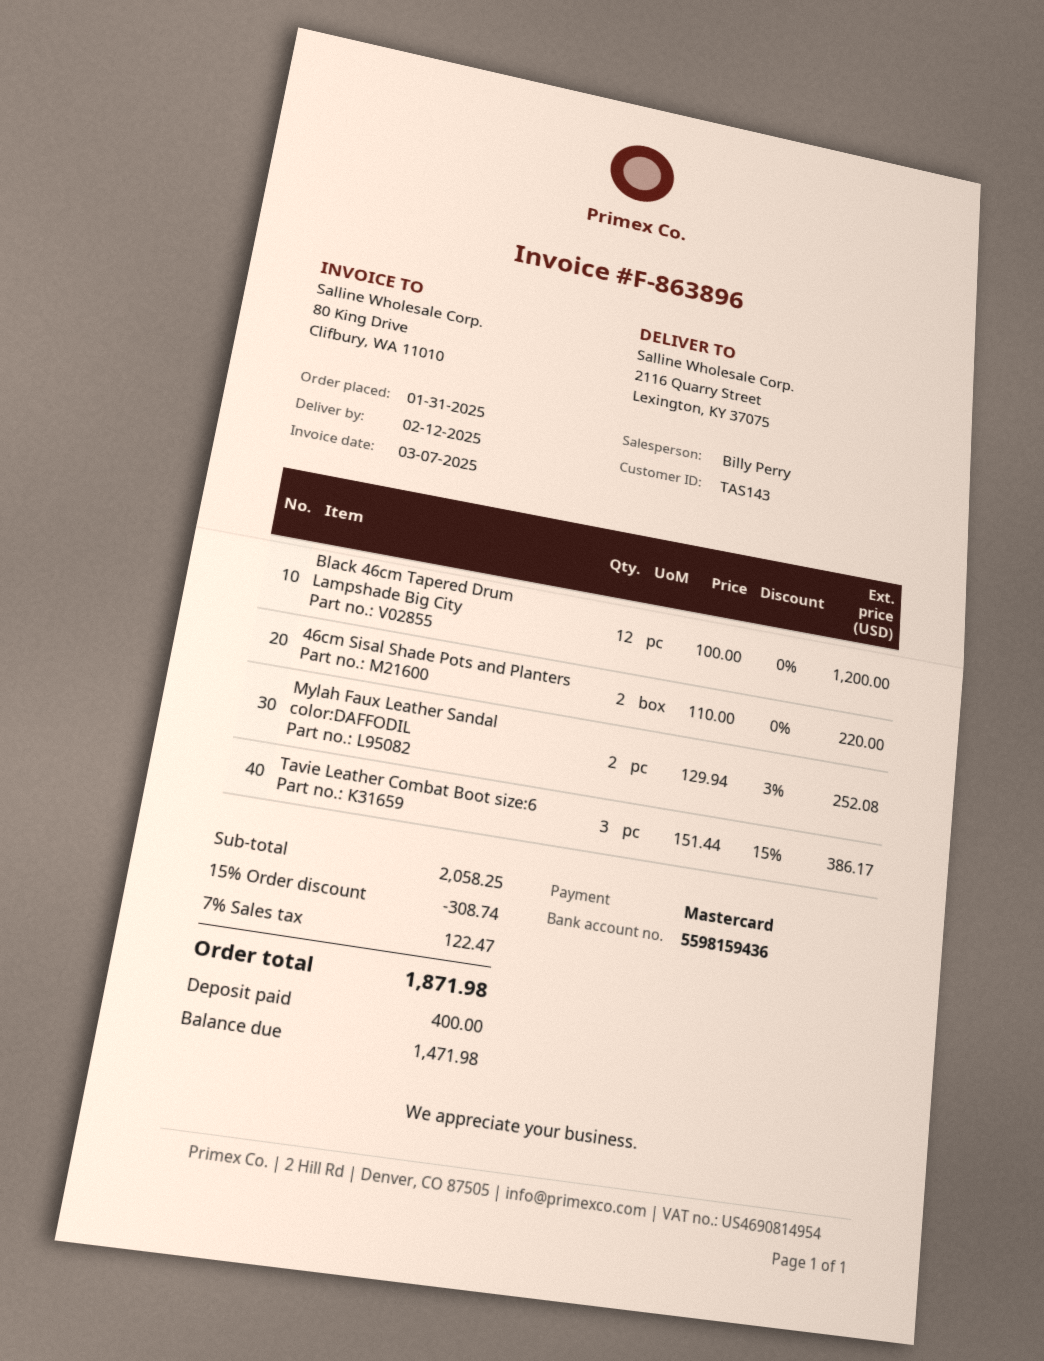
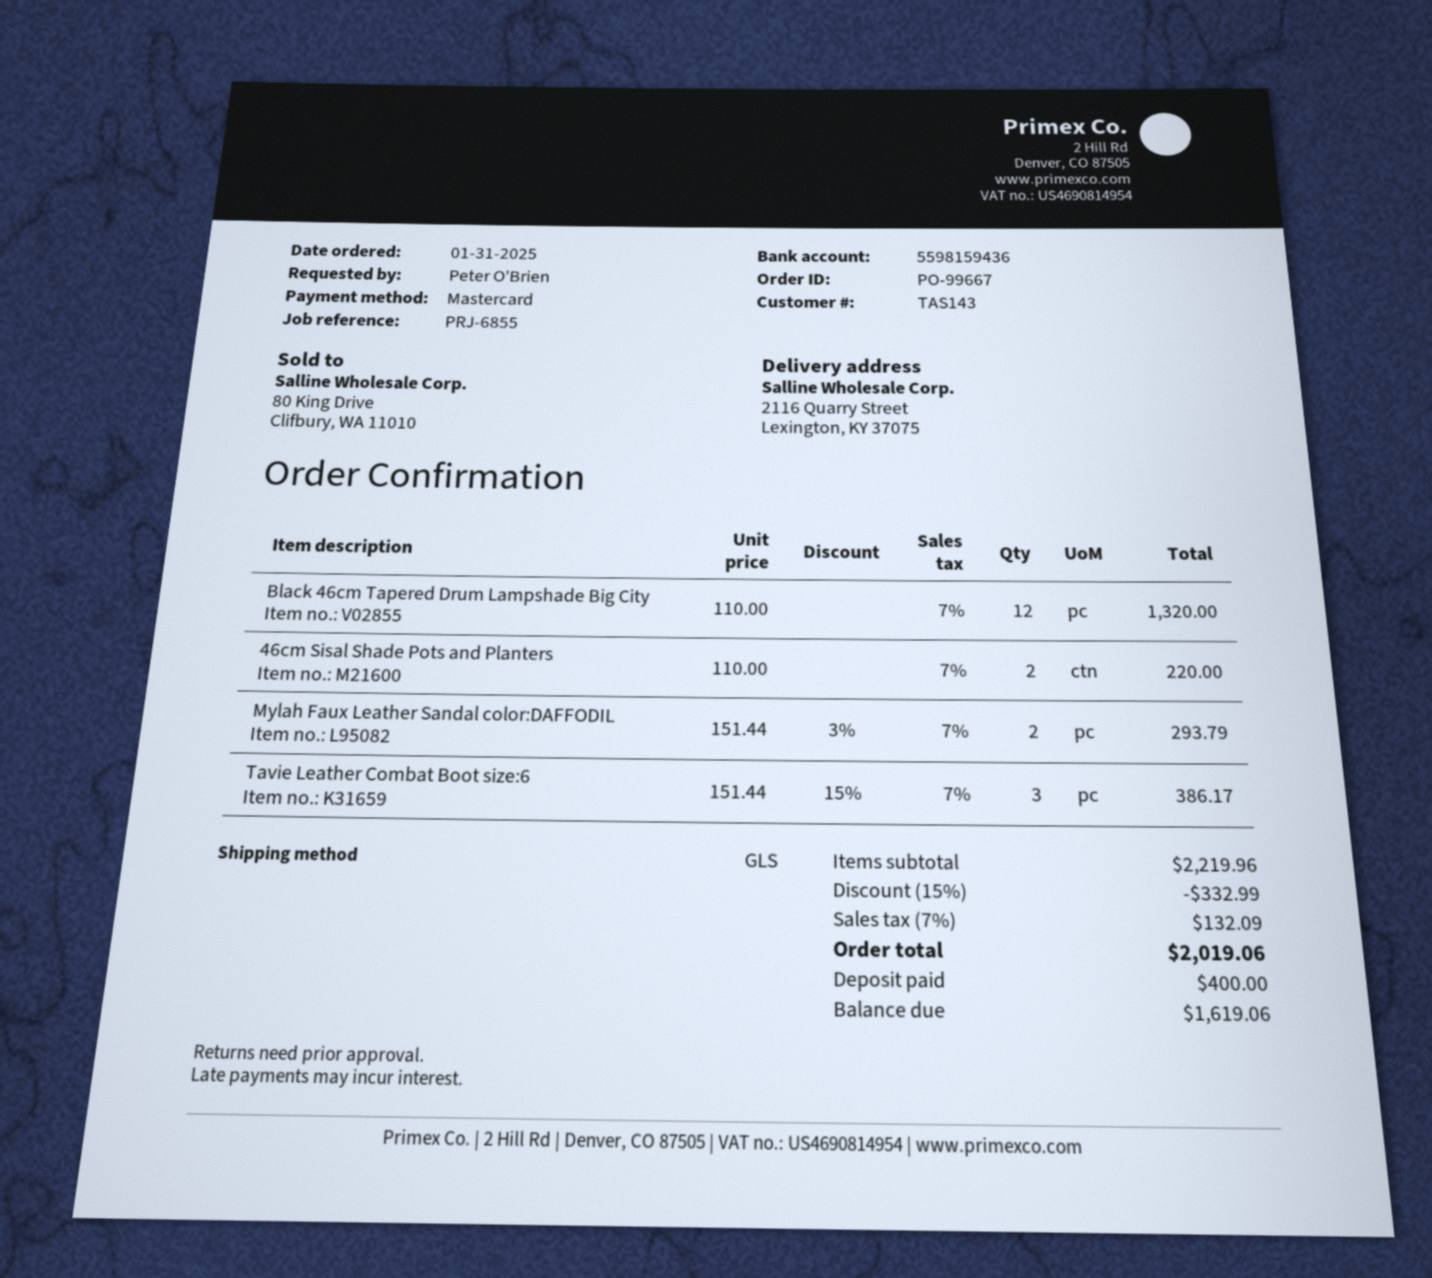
Black 46cm Tapered Drum Lampshade Big City: 12 x 100.00 = 1200.00 -> 12 x 110.00 = 1320.00
Mylah Faux Leather Sandal color:DAFFODIL: 2 x 129.94 - 3% = 252.08 -> 2 x 151.44 - 3% = 293.79
subtotal: 2058.25 -> 2219.96
discount: 15% = 308.74 -> 15% = 332.99
tax: 7% = 122.47 -> 7% = 132.09
total: 1871.98 -> 2019.06
balance: 1471.98 -> 1619.06

